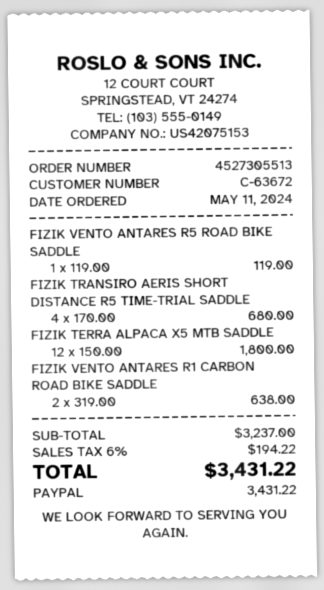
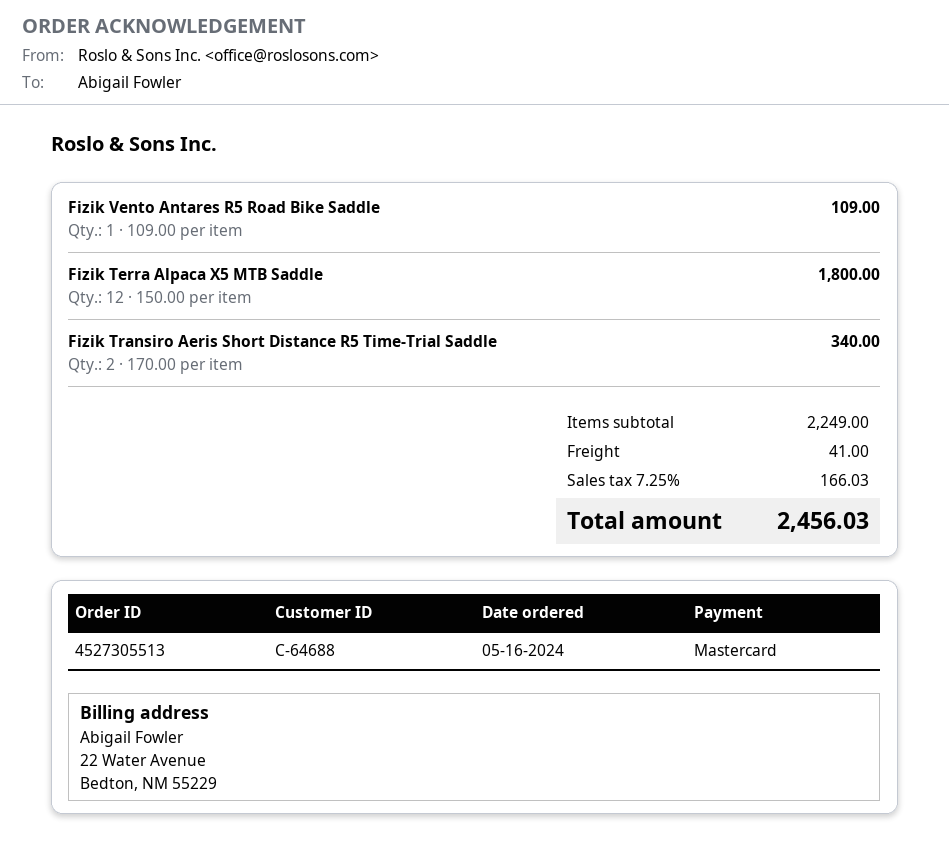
order date: 2024-05-11 -> 2024-05-16
customer number: C-63672 -> C-64688
payment method: PayPal -> Mastercard
FIZIK VENTO ANTARES R5 ROAD BIKE SADDLE: 1 x 119.00 = 119.00 -> 1 x 109.00 = 109.00
FIZIK TRANSIRO AERIS SHORT DISTANCE R5 TIME-TRIAL SADDLE: 4 x 170.00 = 680.00 -> 2 x 170.00 = 340.00
FIZIK VENTO ANTARES R1 CARBON ROAD BIKE SADDLE: 2 x 319.00 = 638.00 -> none
subtotal: 3237.00 -> 2249.00
shipping: none -> 41.00
tax: 6% = 194.22 -> 7.25% = 166.03
total: 3431.22 -> 2456.03

